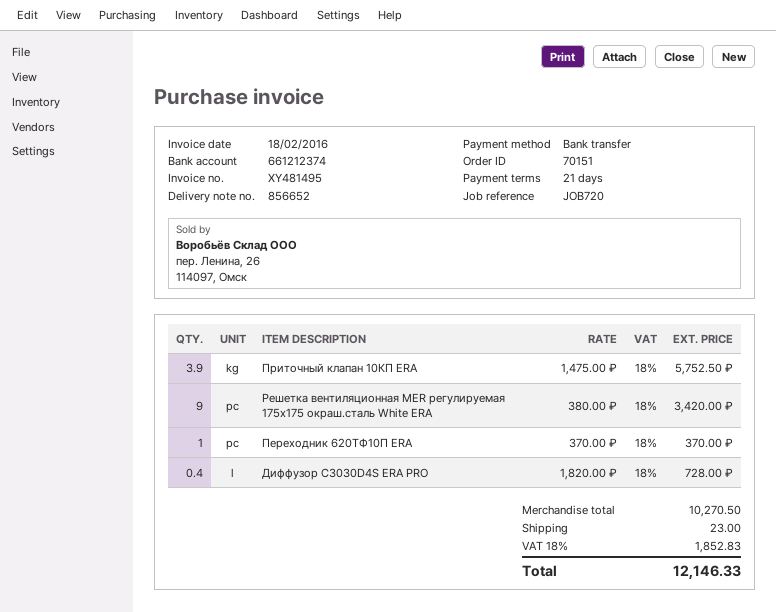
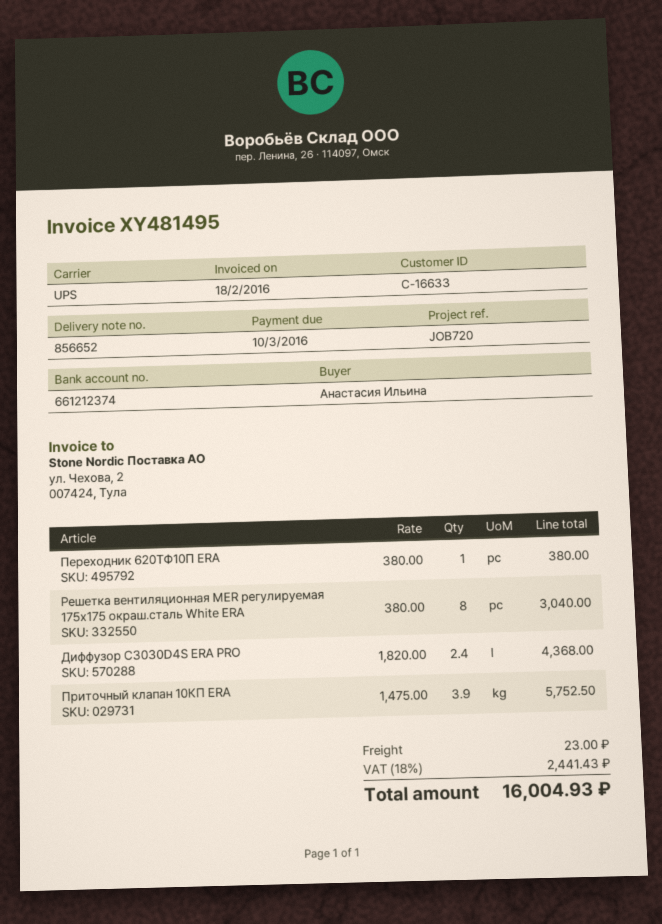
Решетка вентиляционная MER регулируемая 175х175 окраш.сталь White ERA: 9 x 380.00 = 3420.00 -> 8 x 380.00 = 3040.00
Переходник 620ТФ10П ERA: 1 x 370.00 = 370.00 -> 1 x 380.00 = 380.00
Диффузор C3030D4S ERA PRO: 0.4 x 1820.00 = 728.00 -> 2.4 x 1820.00 = 4368.00
tax: 18% = 1852.83 -> 18% = 2441.43
total: 12146.33 -> 16004.93

